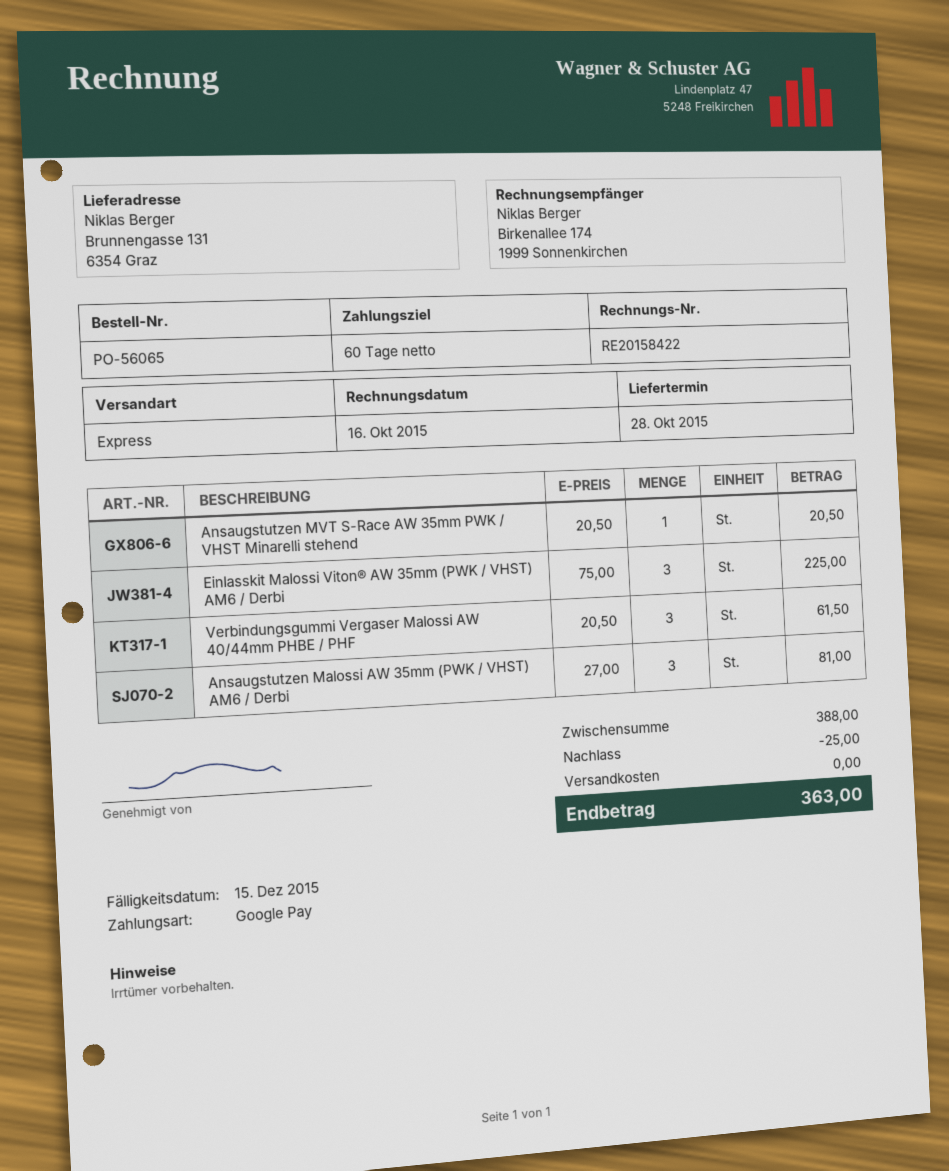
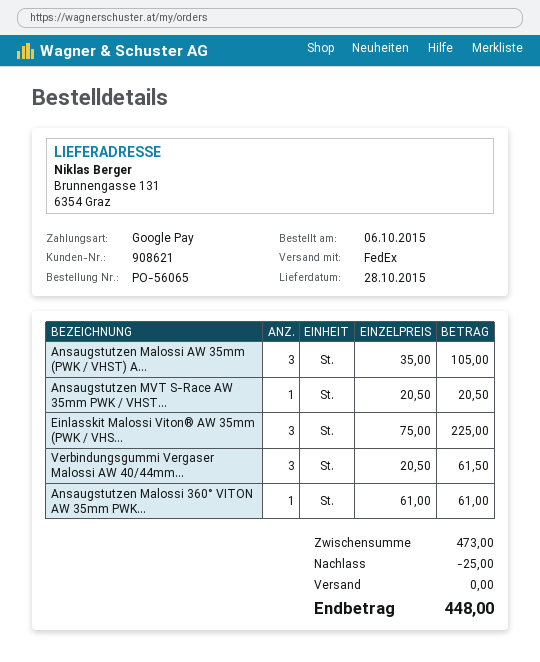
shipping method: express -> FedEx
Ansaugstutzen Malossi AW 35mm (PWK / VHST) AM6 / Derbi: 3 x 27.00 = 81.00 -> 3 x 35.00 = 105.00
Ansaugstutzen Malossi 360° VITON AW 35mm PWK...: none -> 1 x 61.00 = 61.00
subtotal: 388.00 -> 473.00
total: 363.00 -> 448.00

